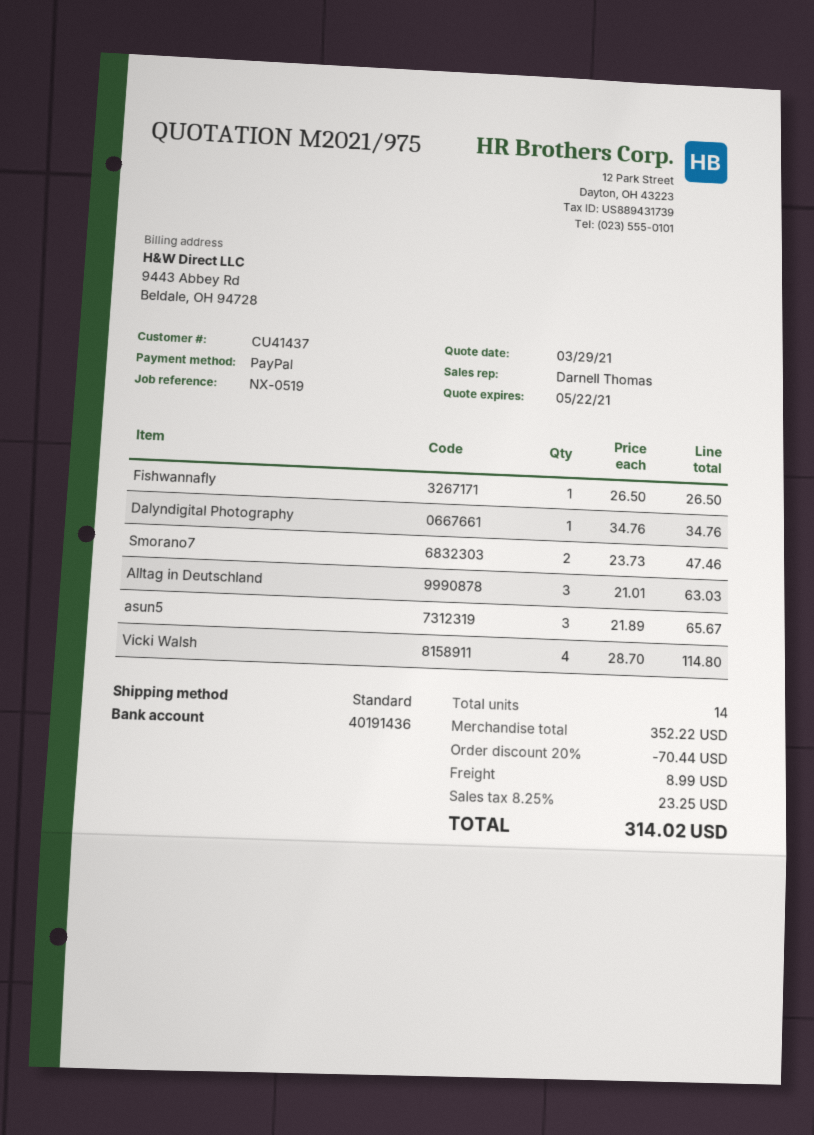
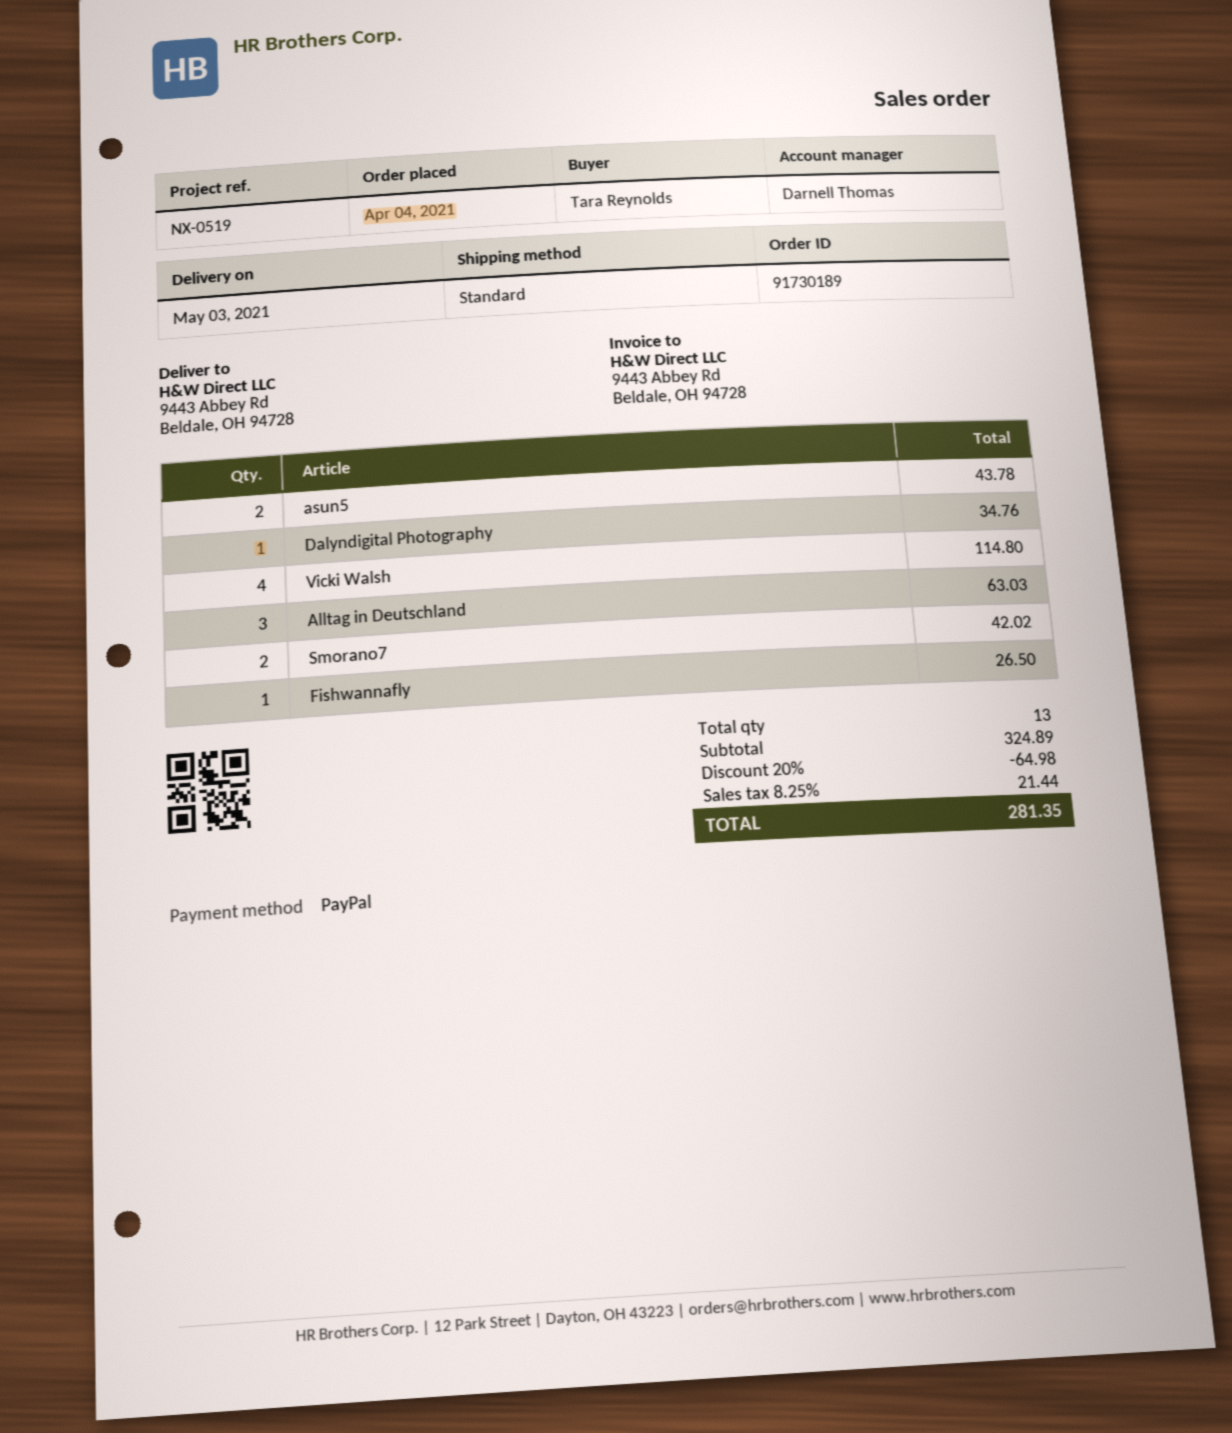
Smorano7: 2 for 47.46 -> 2 for 42.02
asun5: 3 for 65.67 -> 2 for 43.78
total quantity: 14 -> 13
subtotal: 352.22 -> 324.89
discount: 20% = 70.44 -> 20% = 64.98
shipping: 8.99 -> none
tax: 8.25% = 23.25 -> 8.25% = 21.44
total: 314.02 -> 281.35

